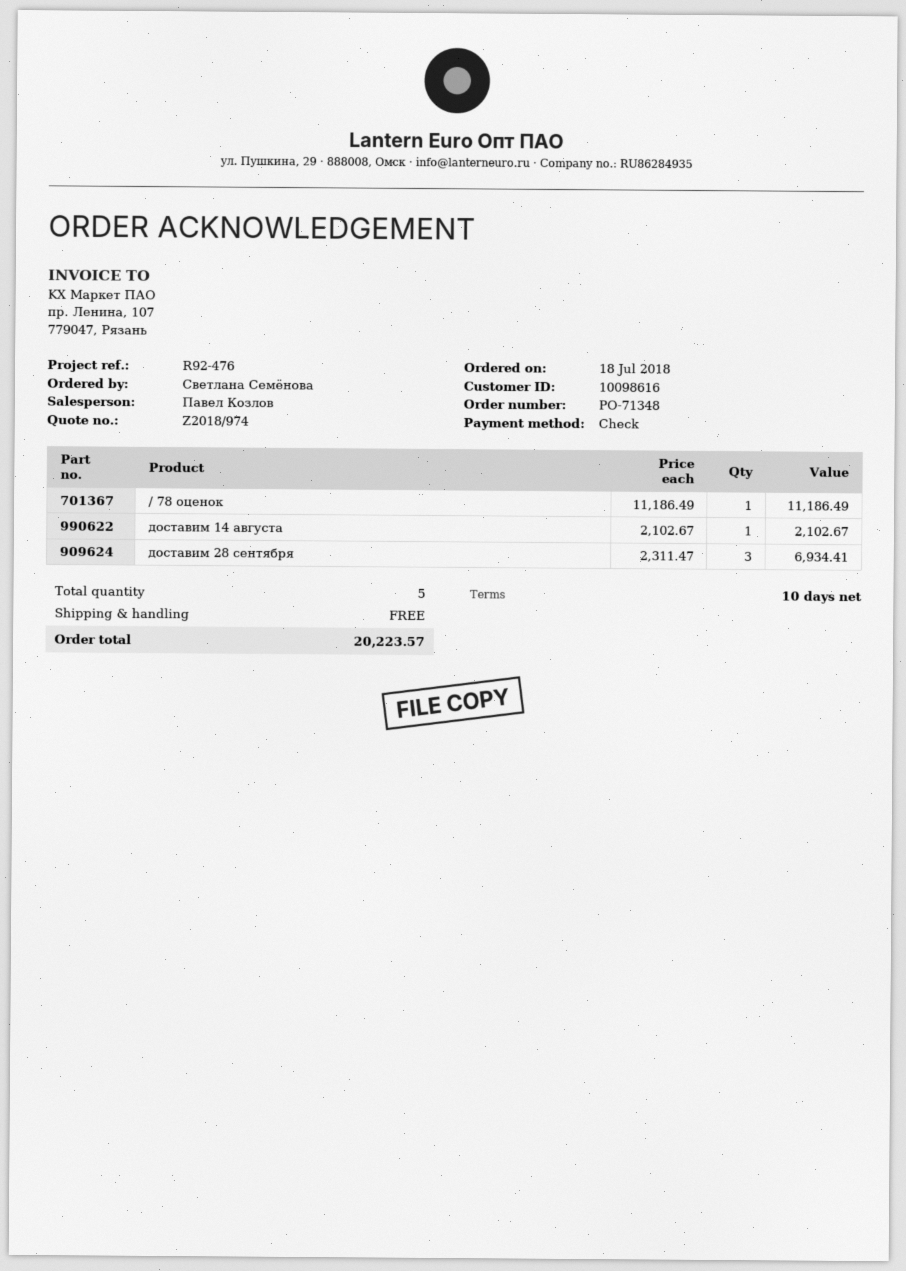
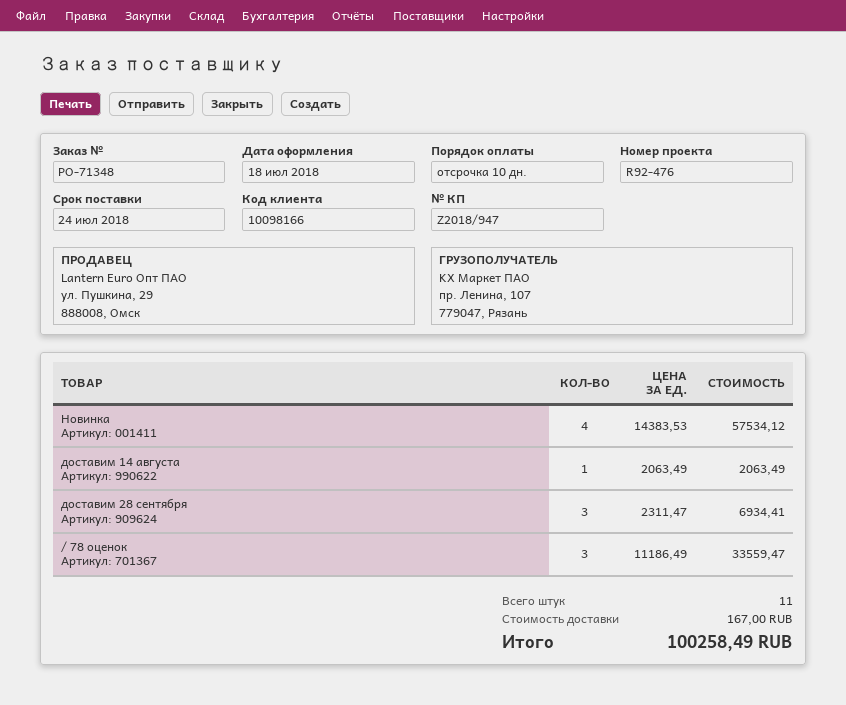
quote number: Z2018/974 -> Z2018/947
customer number: 10098616 -> 10098166
/ 78 оценок: 1 x 11186.49 = 11186.49 -> 3 x 11186.49 = 33559.47
доставим 14 августа: 1 x 2102.67 = 2102.67 -> 1 x 2063.49 = 2063.49
Новинка: none -> 4 x 14383.53 = 57534.12
total quantity: 5 -> 11
shipping: 0.00 -> 167.00
total: 20223.57 -> 100258.49

